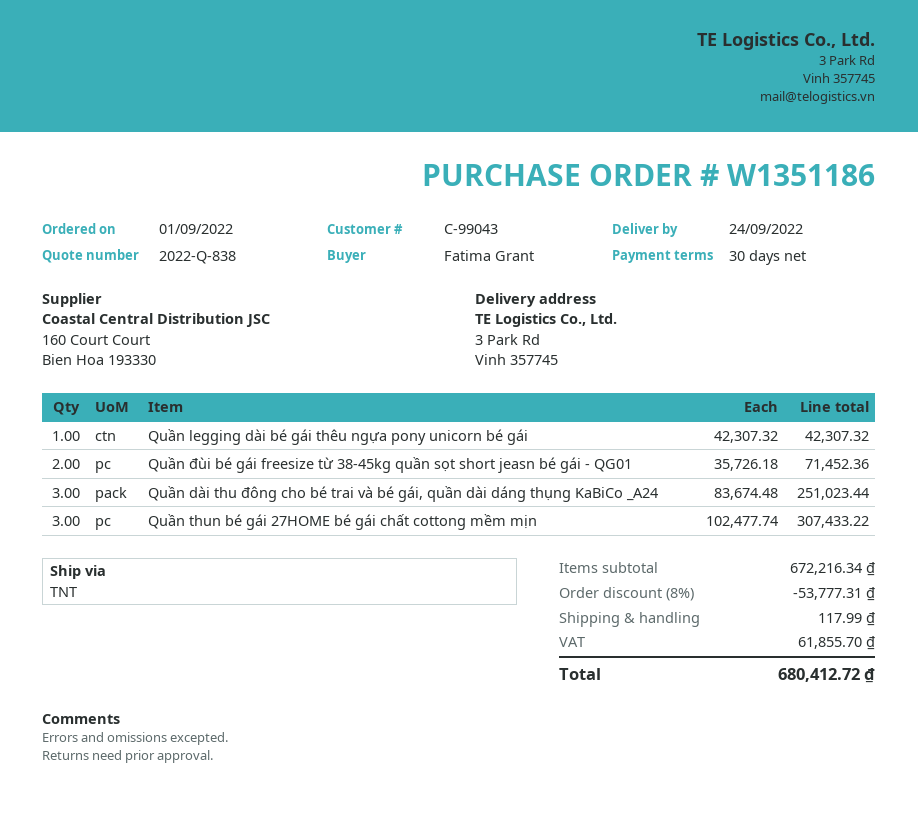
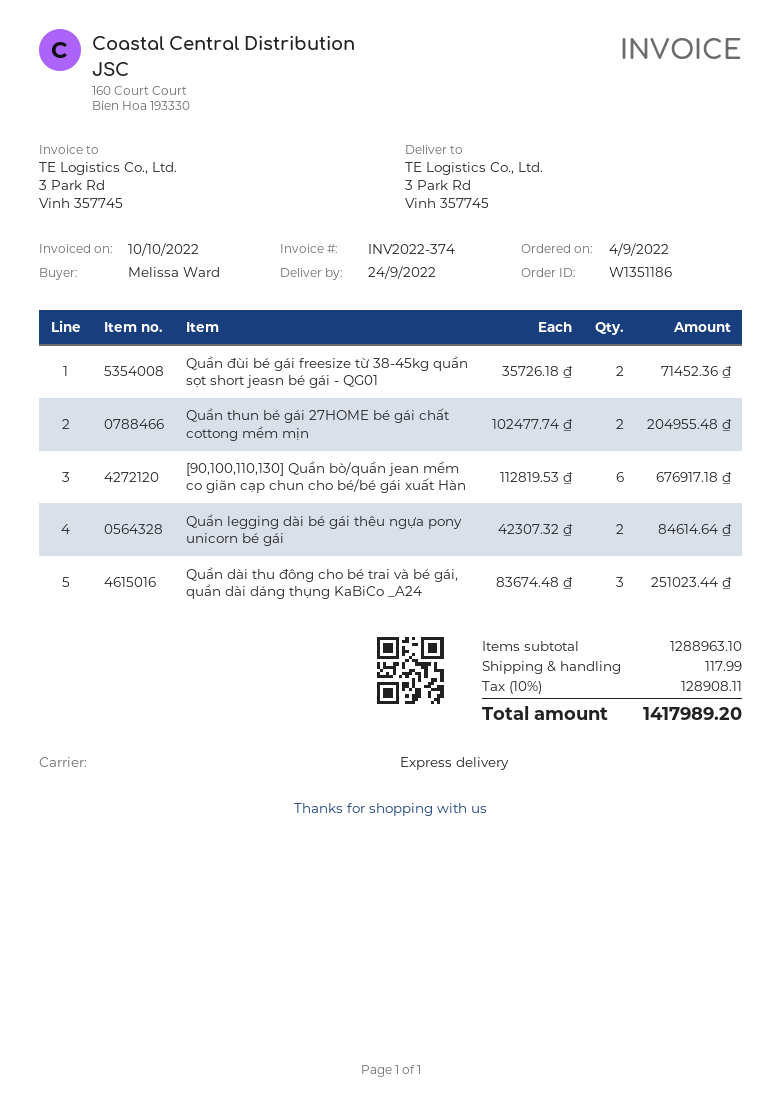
order date: 2022-09-01 -> 2022-09-04
ordered by: Fatima Grant -> Melissa Ward
shipping method: TNT -> express
Quần legging dài bé gái thêu ngựa pony unicorn bé gái: 1 x 42307.32 = 42307.32 -> 2 x 42307.32 = 84614.64
Quần thun bé gái 27HOME bé gái chất cottong mềm mịn: 3 x 102477.74 = 307433.22 -> 2 x 102477.74 = 204955.48
[90,100,110,130] Quần bò/quần jean mềm co giãn cạp chun cho bé/bé gái xuất Hàn: none -> 6 x 112819.53 = 676917.18
subtotal: 672216.34 -> 1288963.10
discount: 8% = 53777.31 -> none
tax: 61855.70 -> 128908.11
total: 680412.72 -> 1417989.20

